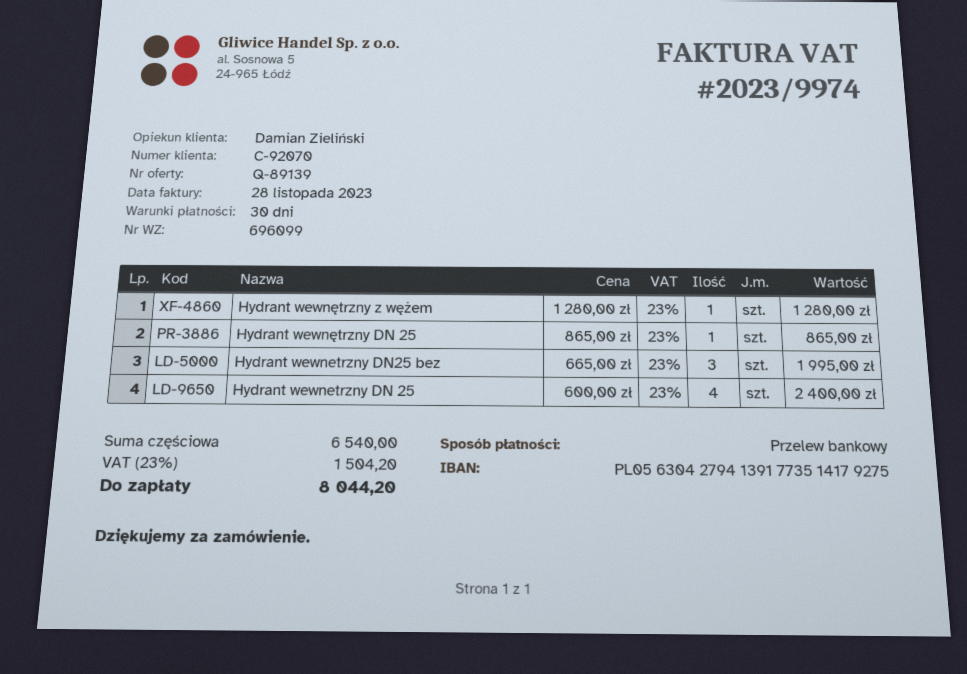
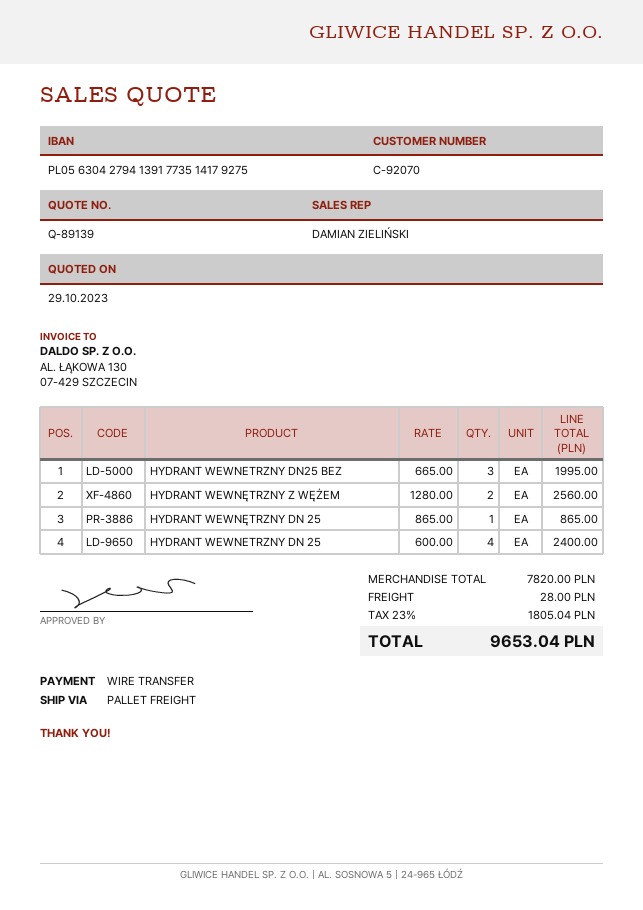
Hydrant wewnętrzny z wężem: 1 x 1280.00 = 1280.00 -> 2 x 1280.00 = 2560.00
subtotal: 6540.00 -> 7820.00
shipping: none -> 28.00
tax: 23% = 1504.20 -> 23% = 1805.04
total: 8044.20 -> 9653.04

